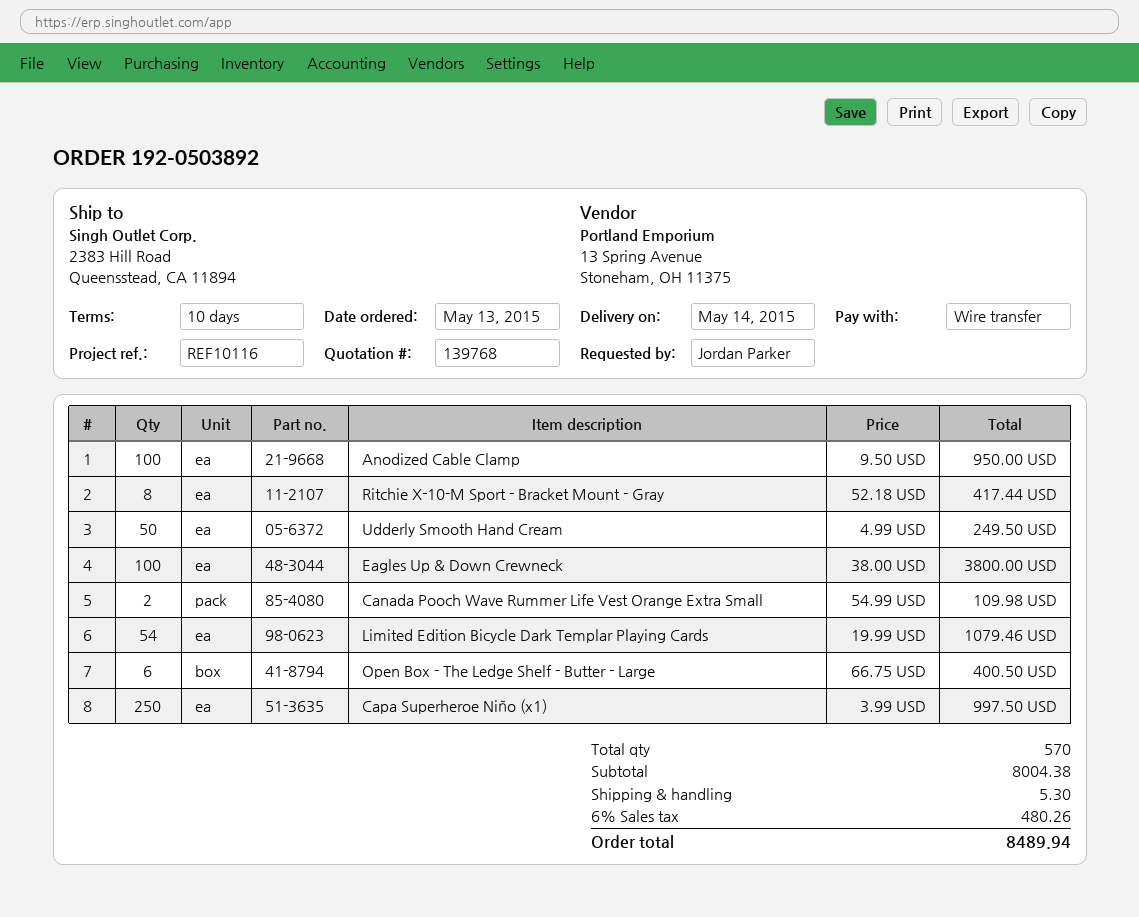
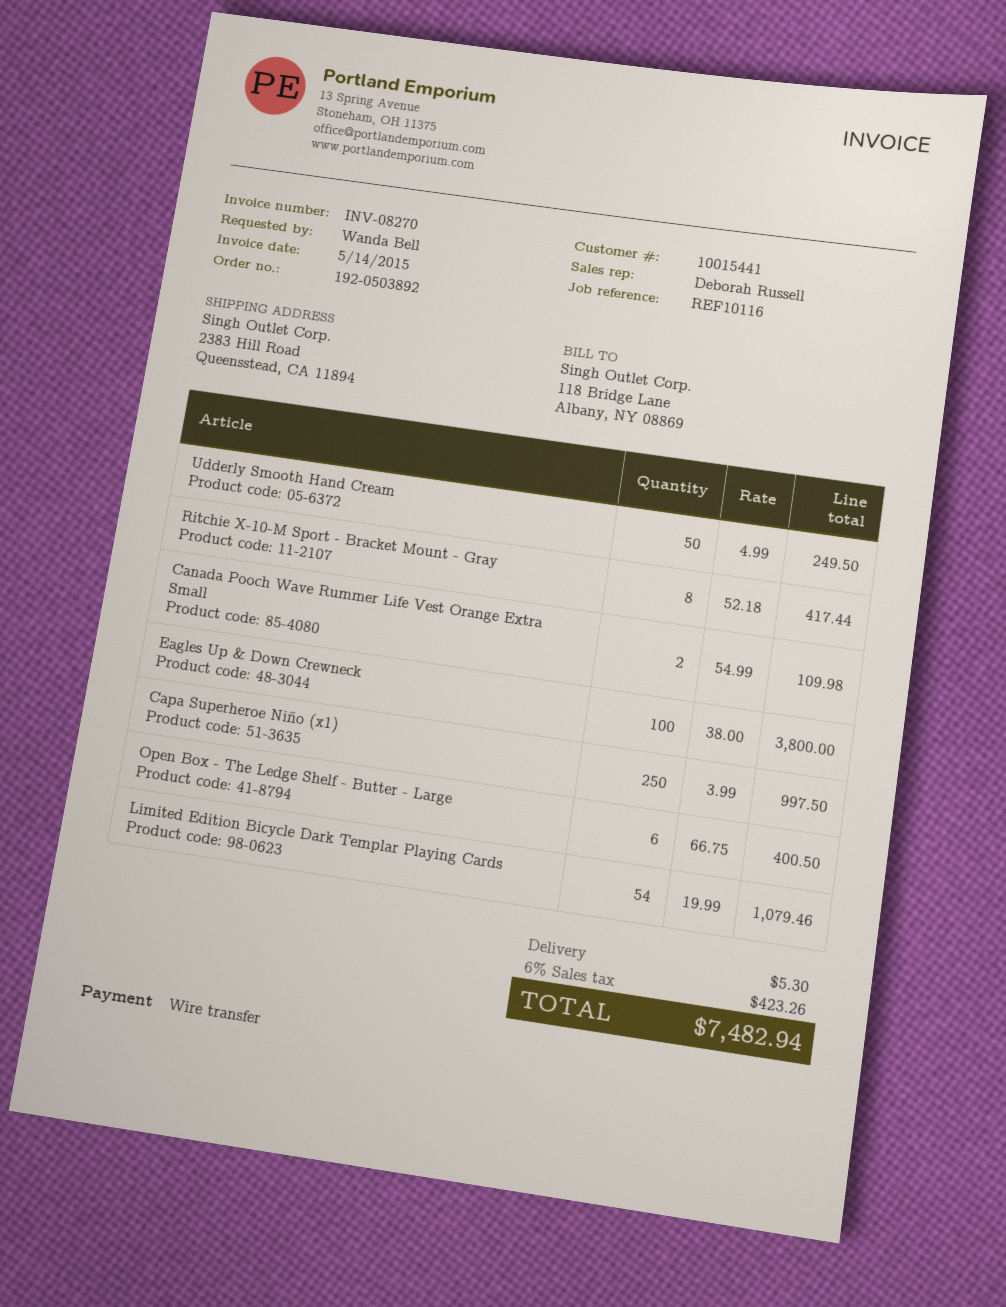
ordered by: Jordan Parker -> Wanda Bell
Anodized Cable Clamp: 100 x 9.50 = 950.00 -> none
tax: 6% = 480.26 -> 6% = 423.26
total: 8489.94 -> 7482.94

